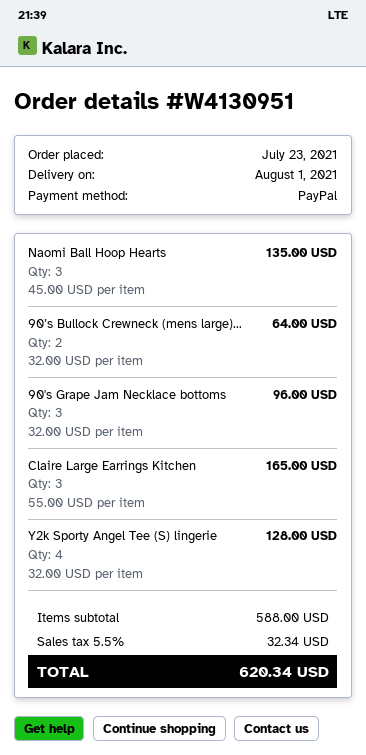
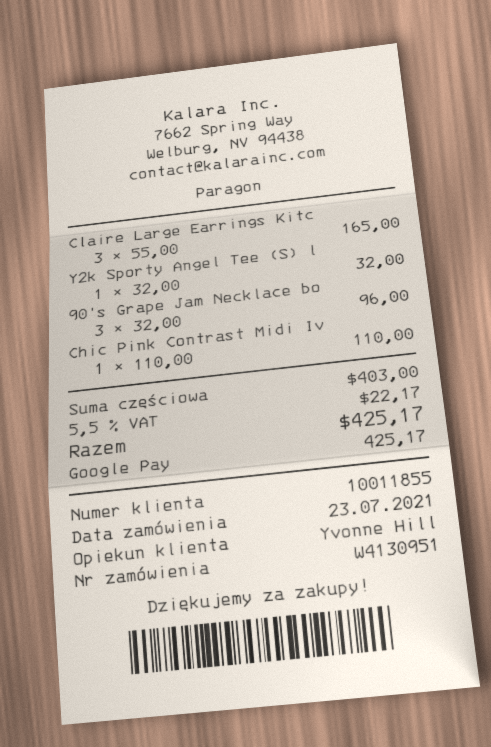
payment method: PayPal -> Google Pay
Naomi Ball Hoop Hearts: 3 x 45.00 = 135.00 -> none
90’s Bullock Crewneck (mens large)...: 2 x 32.00 = 64.00 -> none
Y2k Sporty Angel Tee (S) lingerie: 4 x 32.00 = 128.00 -> 1 x 32.00 = 32.00
Chic Pink Contrast Midi Iv: none -> 1 x 110.00 = 110.00
subtotal: 588.00 -> 403.00
tax: 5.5% = 32.34 -> 5.5% = 22.17
total: 620.34 -> 425.17

